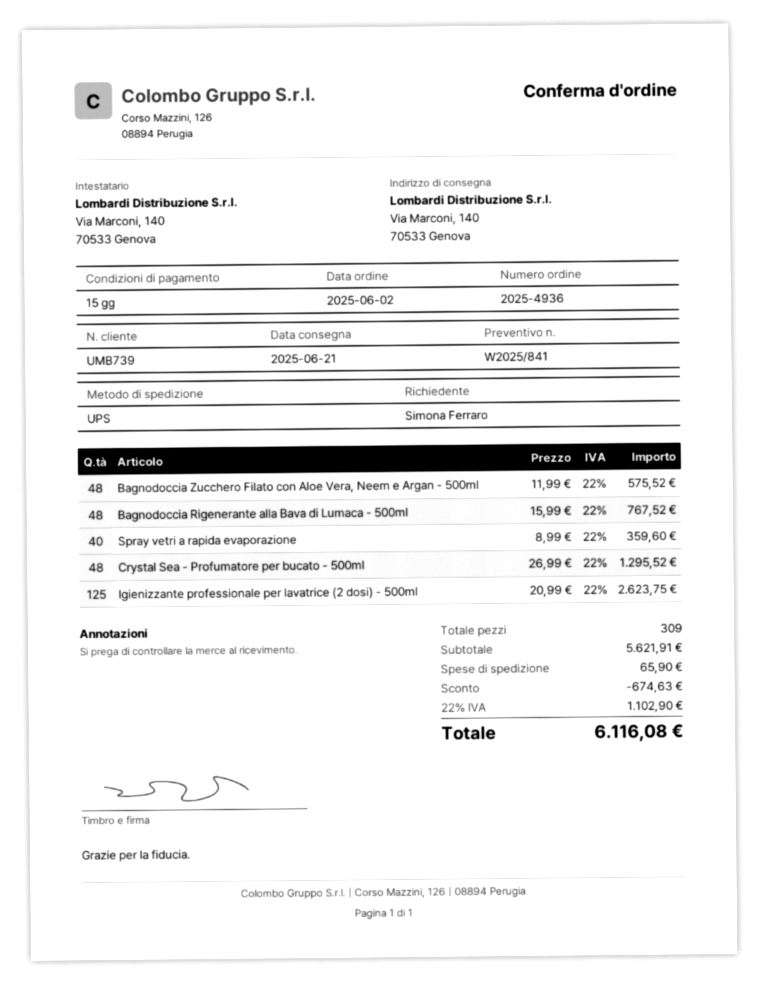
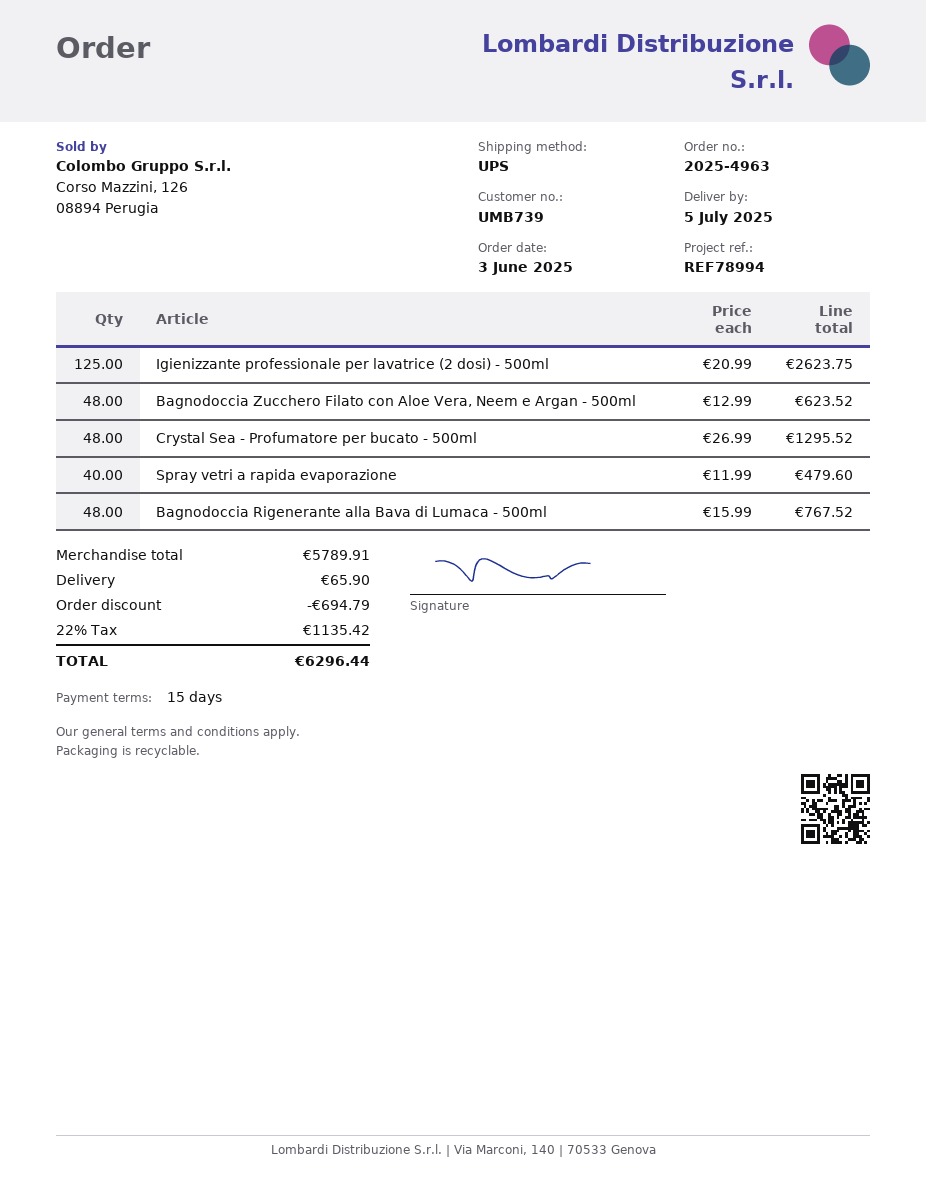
order number: 2025-4936 -> 2025-4963
order date: 2025-06-02 -> 2025-06-03
delivery date: 2025-06-21 -> 2025-07-05
Bagnodoccia Zucchero Filato con Aloe Vera, Neem e Argan - 500ml: 48 x 11.99 = 575.52 -> 48 x 12.99 = 623.52
Spray vetri a rapida evaporazione: 40 x 8.99 = 359.60 -> 40 x 11.99 = 479.60
subtotal: 5621.91 -> 5789.91
discount: 674.63 -> 694.79
tax: 22% = 1102.90 -> 22% = 1135.42
total: 6116.08 -> 6296.44

